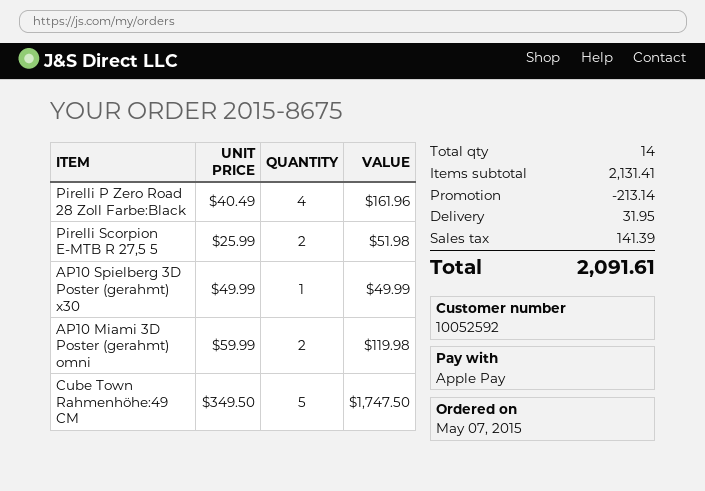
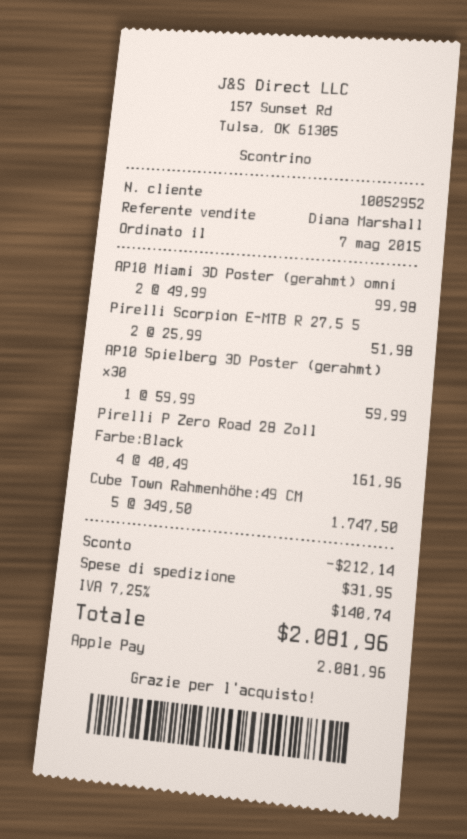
customer number: 10052592 -> 10052952
AP10 Spielberg 3D Poster (gerahmt) x30: 1 x 49.99 = 49.99 -> 1 x 59.99 = 59.99
AP10 Miami 3D Poster (gerahmt) omni: 2 x 59.99 = 119.98 -> 2 x 49.99 = 99.98
discount: 213.14 -> 212.14
tax: 141.39 -> 140.74
total: 2091.61 -> 2081.96

